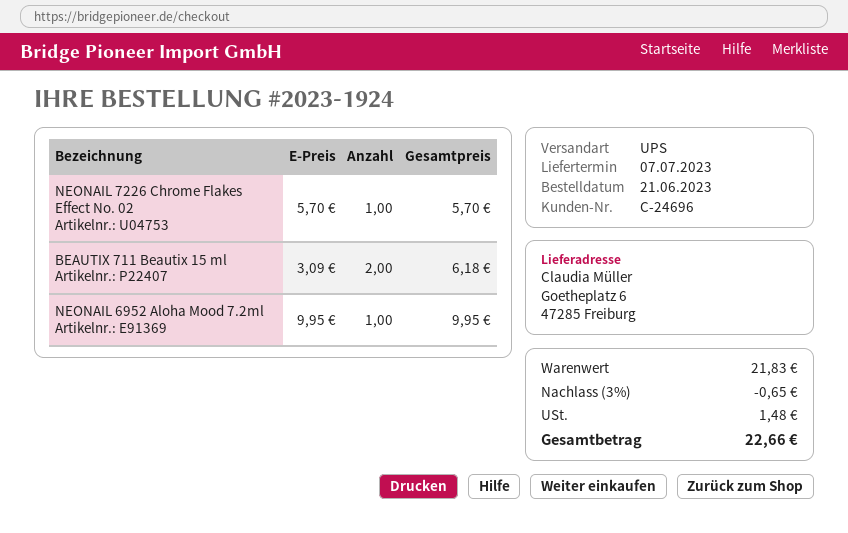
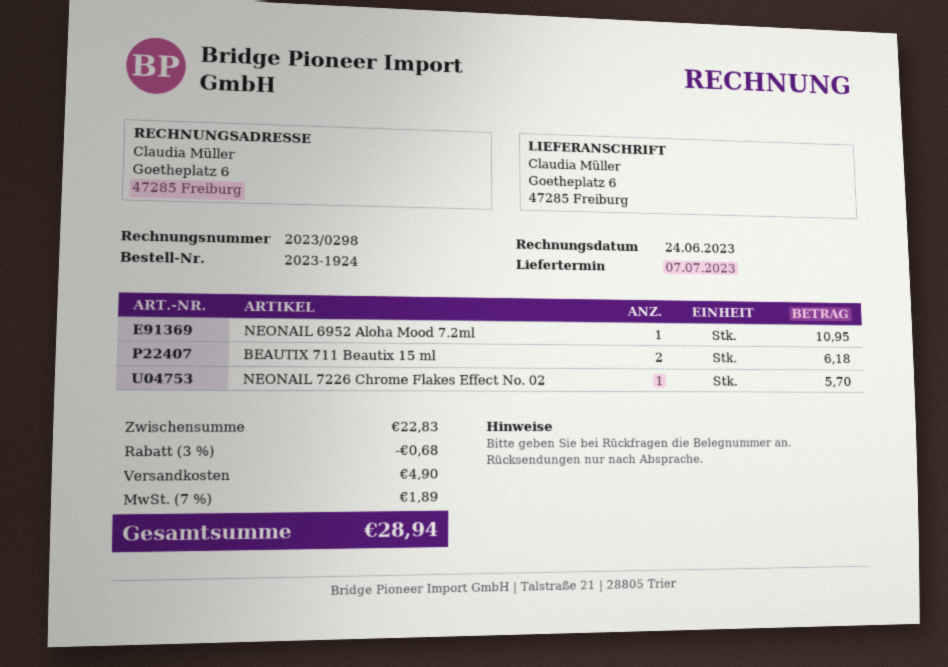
NEONAIL 6952 Aloha Mood 7.2ml: 1 for 9.95 -> 1 for 10.95
subtotal: 21.83 -> 22.83
discount: 3% = 0.65 -> 3% = 0.68
shipping: none -> 4.90
tax: 1.48 -> 1.89
total: 22.66 -> 28.94

